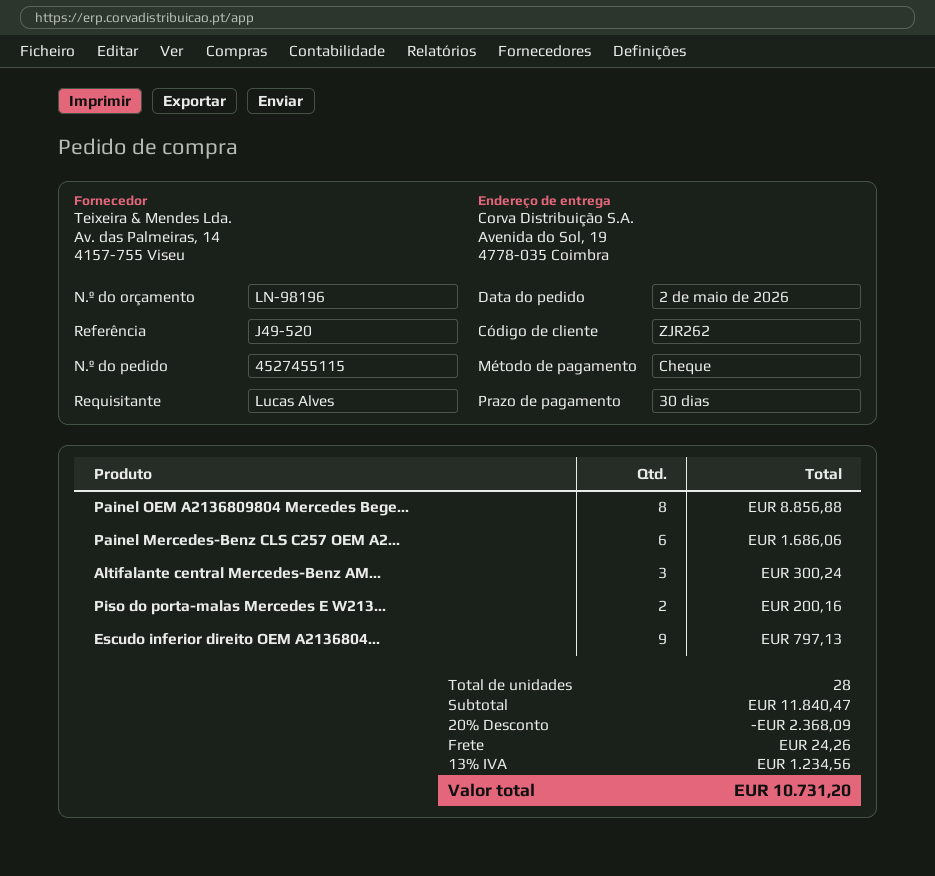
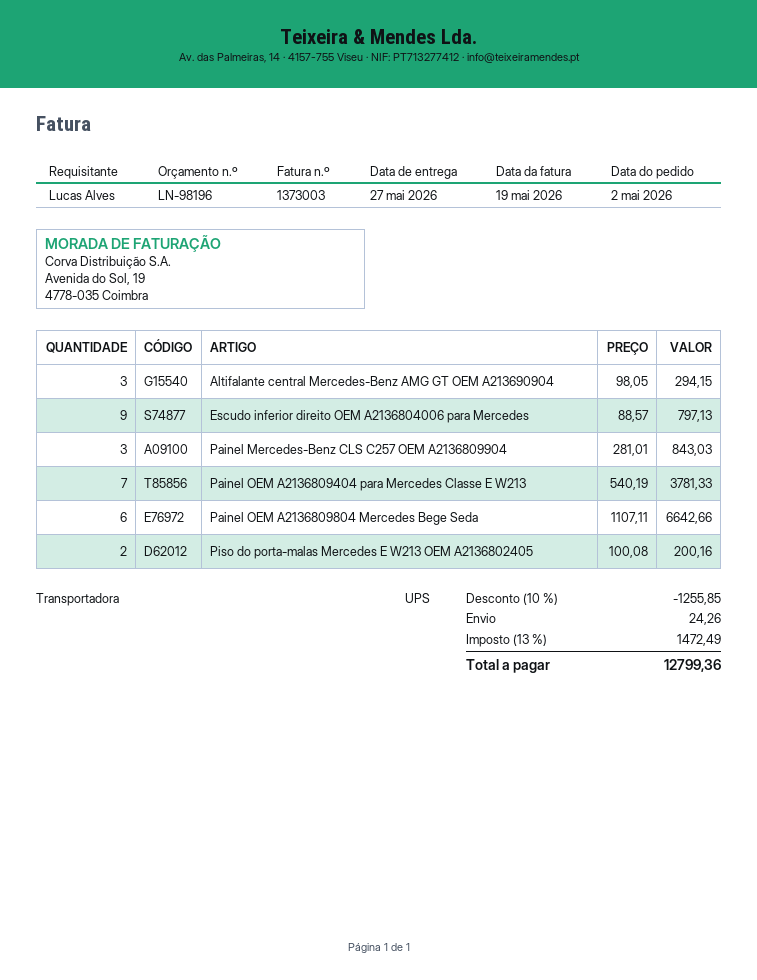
Painel OEM A2136809804 Mercedes Bege...: 8 for 8856.88 -> 6 for 6642.66
Painel Mercedes-Benz CLS C257 OEM A2...: 6 for 1686.06 -> 3 for 843.03
Altifalante central Mercedes-Benz AM...: 3 for 300.24 -> 3 for 294.15
Painel OEM A2136809404 para Mercedes Classe E W213: none -> 7 for 3781.33
discount: 20% = 2368.09 -> 10% = 1255.85
tax: 13% = 1234.56 -> 13% = 1472.49
total: 10731.20 -> 12799.36

